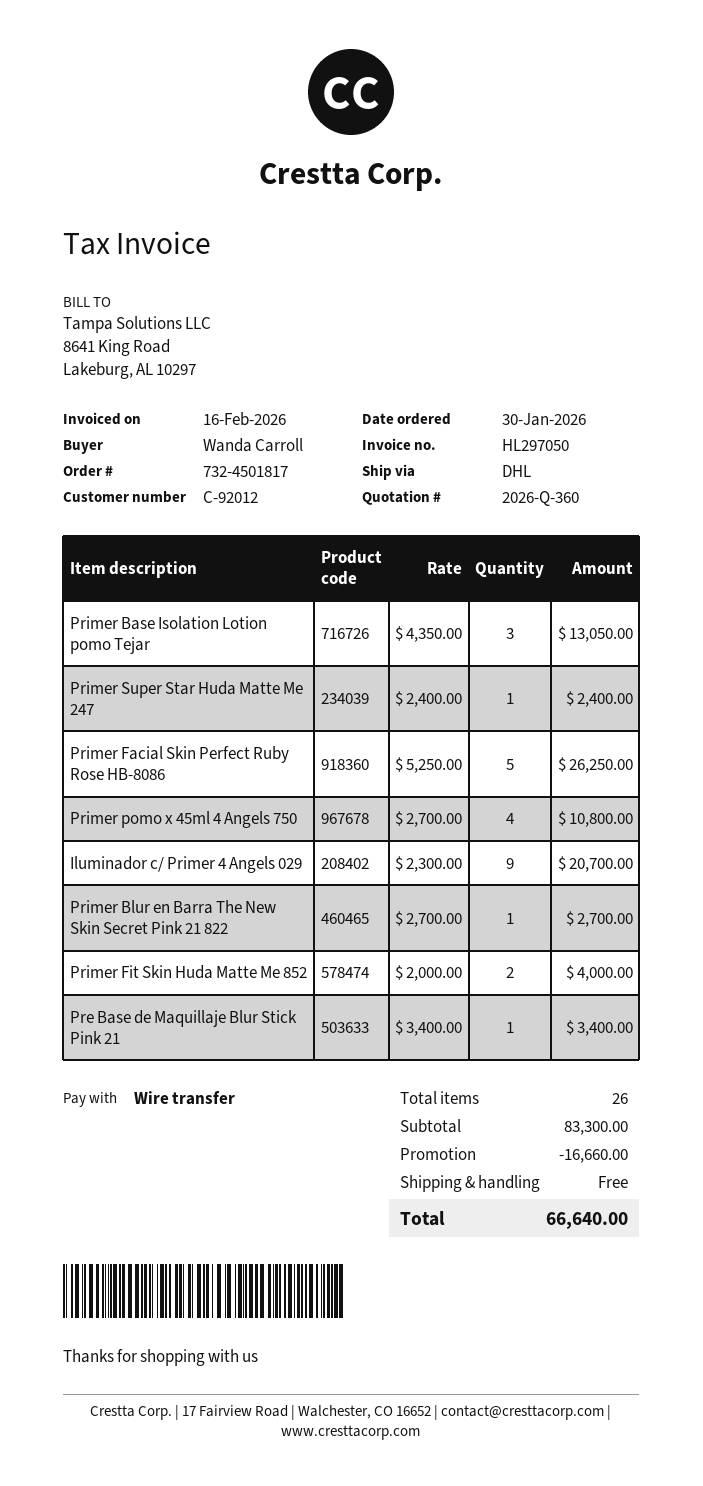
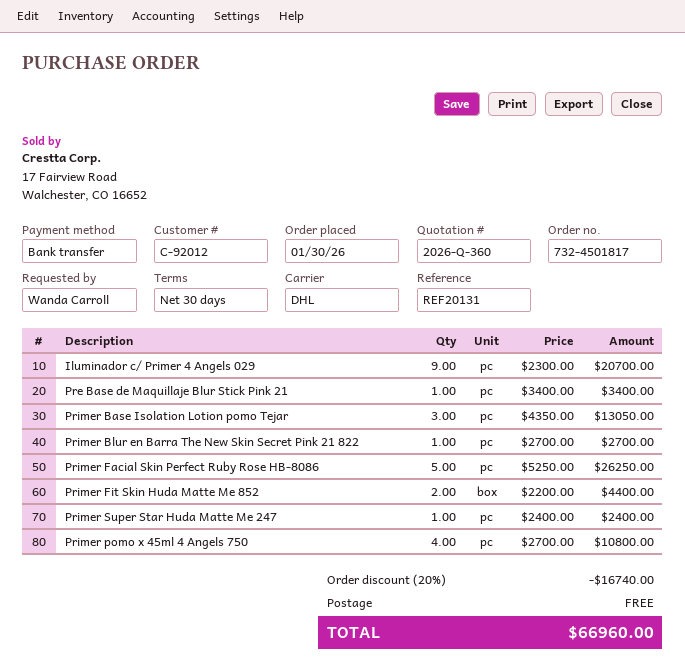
Primer Fit Skin Huda Matte Me 852: 2 x 2000.00 = 4000.00 -> 2 x 2200.00 = 4400.00
discount: 16660.00 -> 16740.00
total: 66640.00 -> 66960.00

